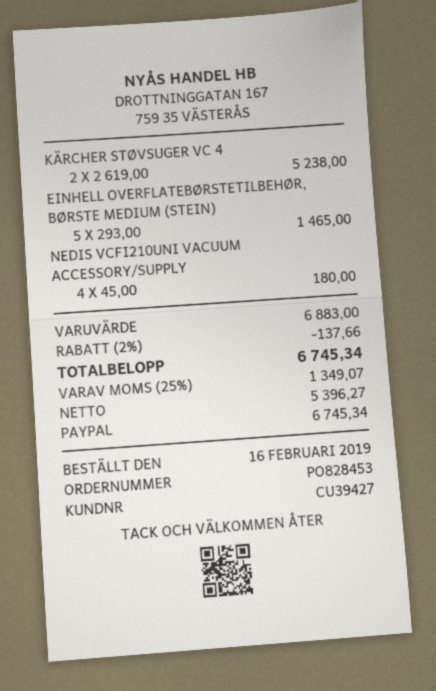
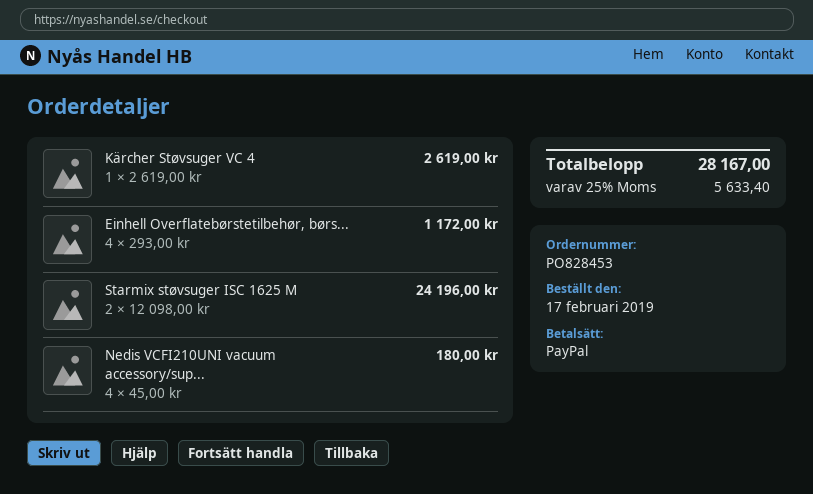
order date: 2019-02-16 -> 2019-02-17
KÄRCHER STØVSUGER VC 4: 2 x 2619.00 = 5238.00 -> 1 x 2619.00 = 2619.00
EINHELL OVERFLATEBØRSTETILBEHØR, BØRSTE MEDIUM (STEIN): 5 x 293.00 = 1465.00 -> 4 x 293.00 = 1172.00
Starmix støvsuger ISC 1625 M: none -> 2 x 12098.00 = 24196.00
discount: 2% = 137.66 -> none
tax: 25% = 1349.07 -> 25% = 5633.40
total: 6745.34 -> 28167.00

